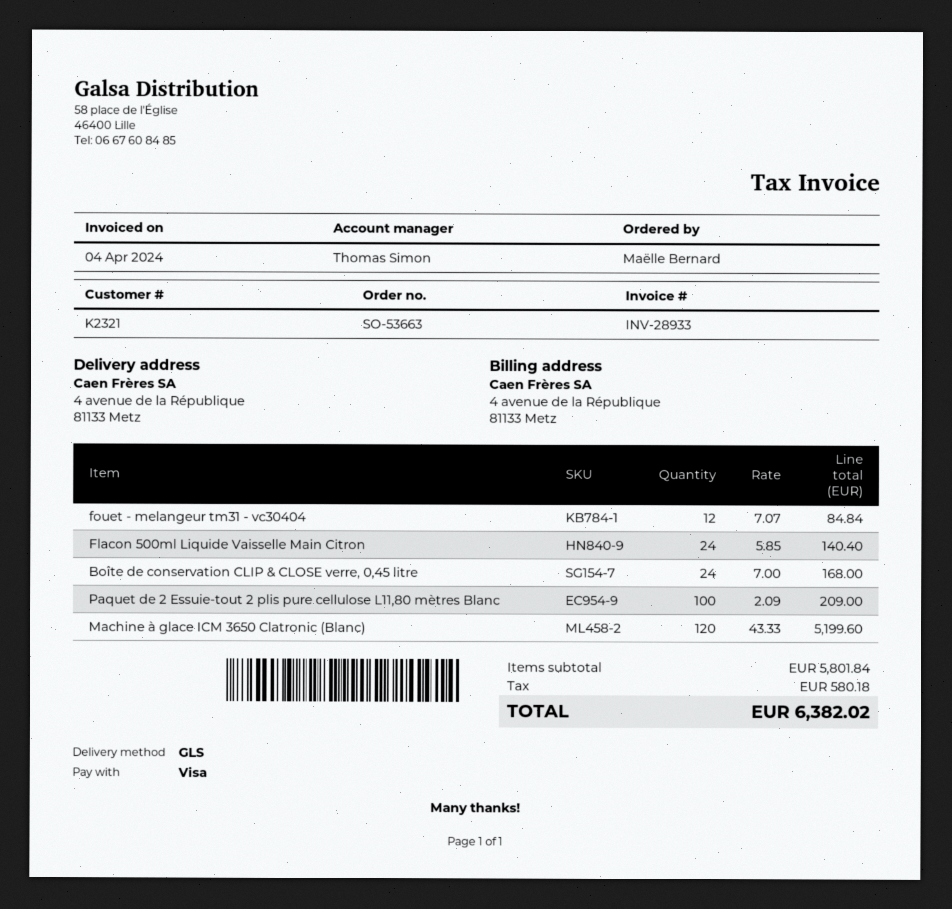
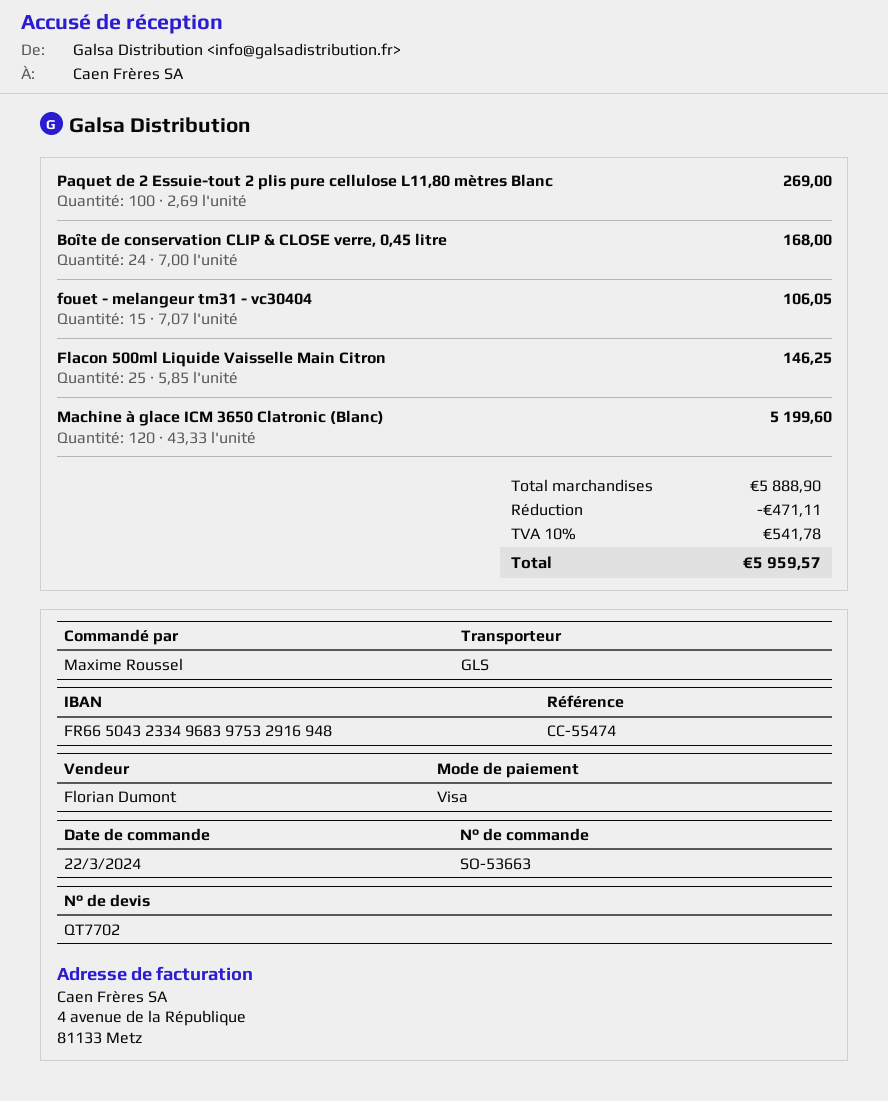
ordered by: Maëlle Bernard -> Maxime Roussel
sales rep: Thomas Simon -> Florian Dumont
fouet - melangeur tm31 - vc30404: 12 x 7.07 = 84.84 -> 15 x 7.07 = 106.05
Flacon 500ml Liquide Vaisselle Main Citron: 24 x 5.85 = 140.40 -> 25 x 5.85 = 146.25
Paquet de 2 Essuie-tout 2 plis pure cellulose L11,80 mètres Blanc: 100 x 2.09 = 209.00 -> 100 x 2.69 = 269.00
subtotal: 5801.84 -> 5888.90
discount: none -> 471.11
tax: 580.18 -> 541.78
total: 6382.02 -> 5959.57

